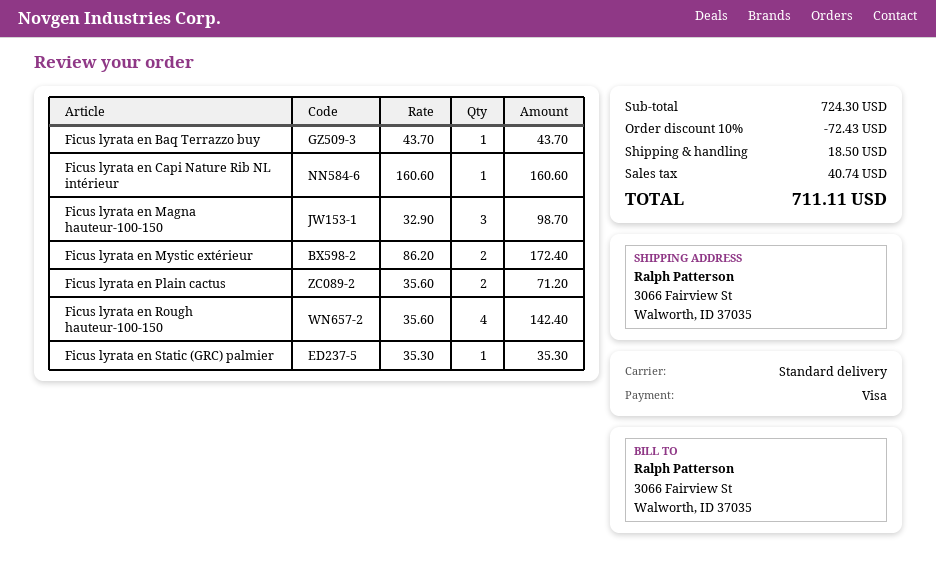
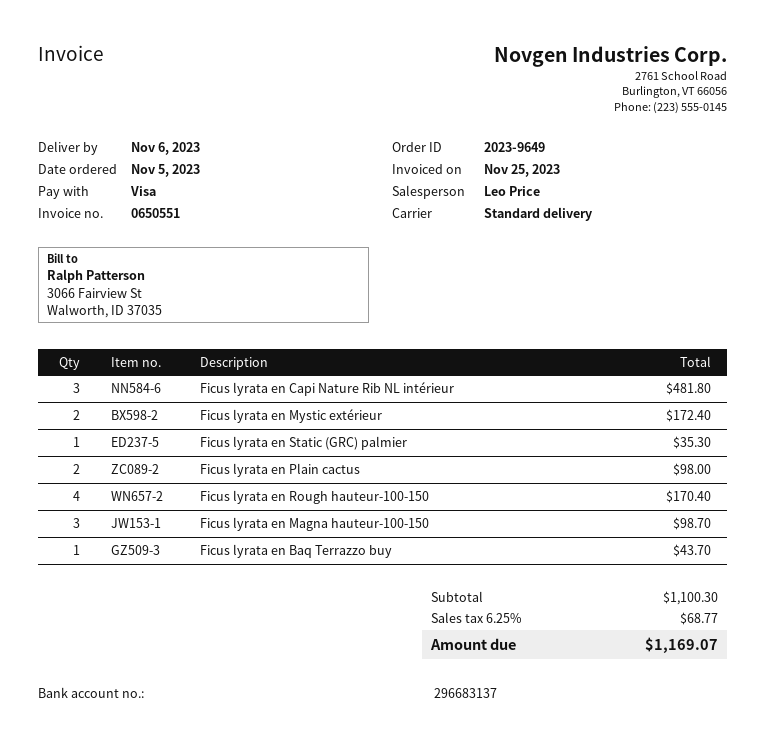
Ficus lyrata en Capi Nature Rib NL intérieur: 1 for 160.60 -> 3 for 481.80
Ficus lyrata en Plain cactus: 2 for 71.20 -> 2 for 98.00
Ficus lyrata en Rough hauteur-100-150: 4 for 142.40 -> 4 for 170.40
subtotal: 724.30 -> 1100.30
discount: 10% = 72.43 -> none
shipping: 18.50 -> none
tax: 40.74 -> 68.77
total: 711.11 -> 1169.07

